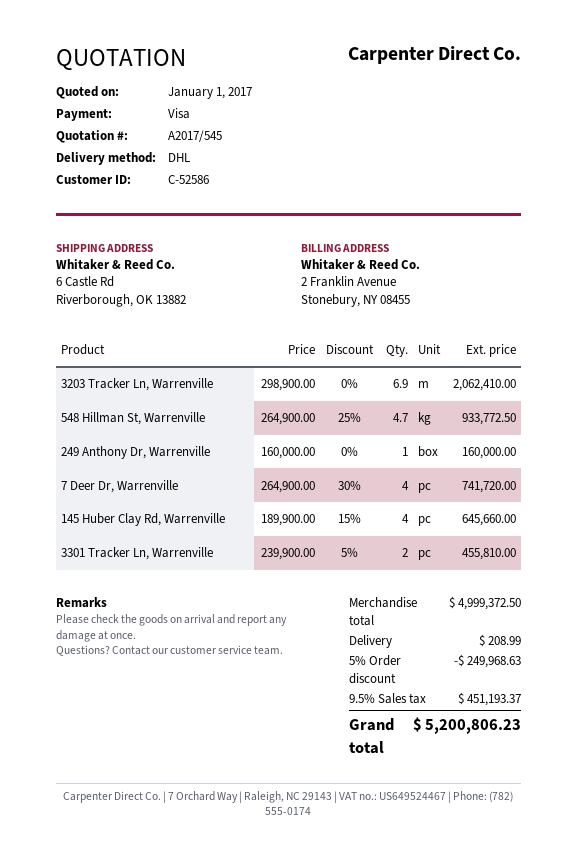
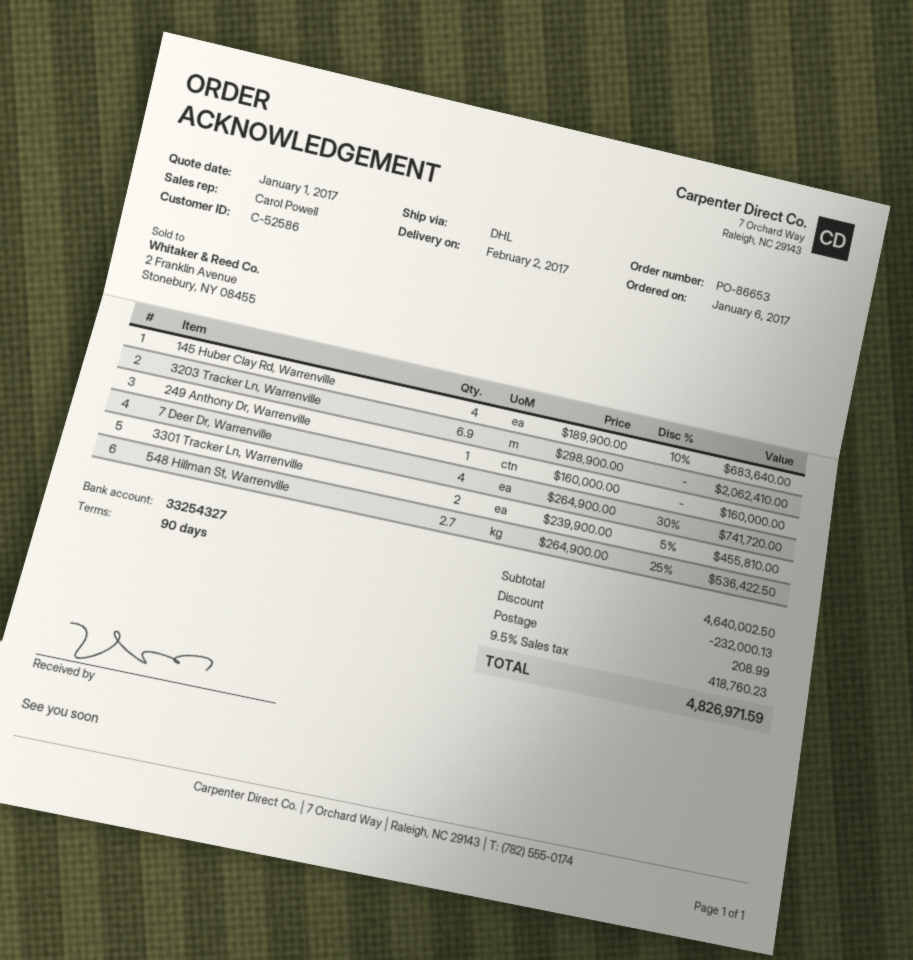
548 Hillman St, Warrenville: 4.7 x 264900.00 - 25% = 933772.50 -> 2.7 x 264900.00 - 25% = 536422.50
145 Huber Clay Rd, Warrenville: 4 x 189900.00 - 15% = 645660.00 -> 4 x 189900.00 - 10% = 683640.00
subtotal: 4999372.50 -> 4640002.50
discount: 249968.63 -> 232000.13
tax: 9.5% = 451193.37 -> 9.5% = 418760.23
total: 5200806.23 -> 4826971.59

